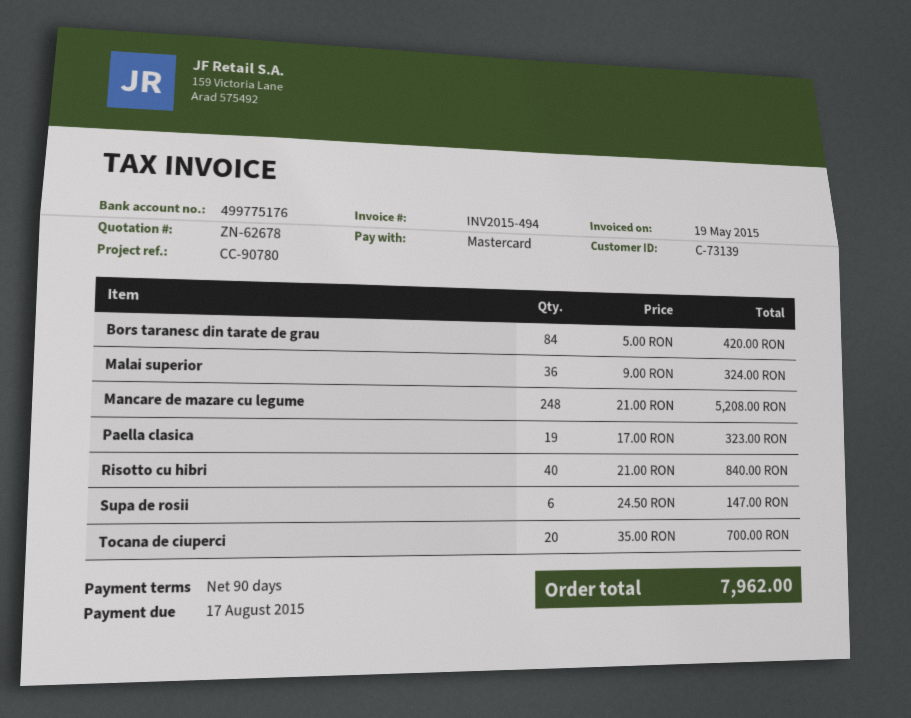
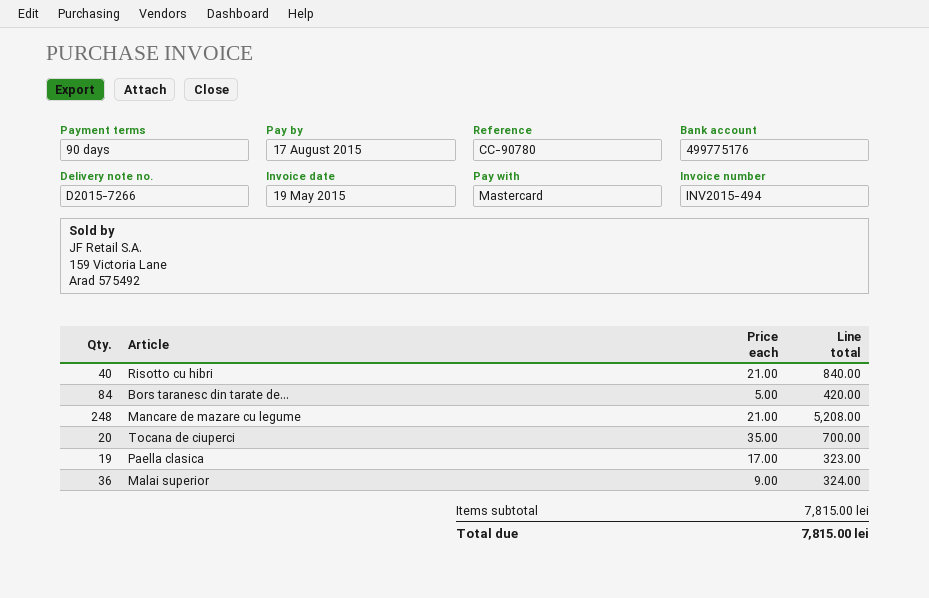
Supa de rosii: 6 x 24.50 = 147.00 -> none
total: 7962.00 -> 7815.00

